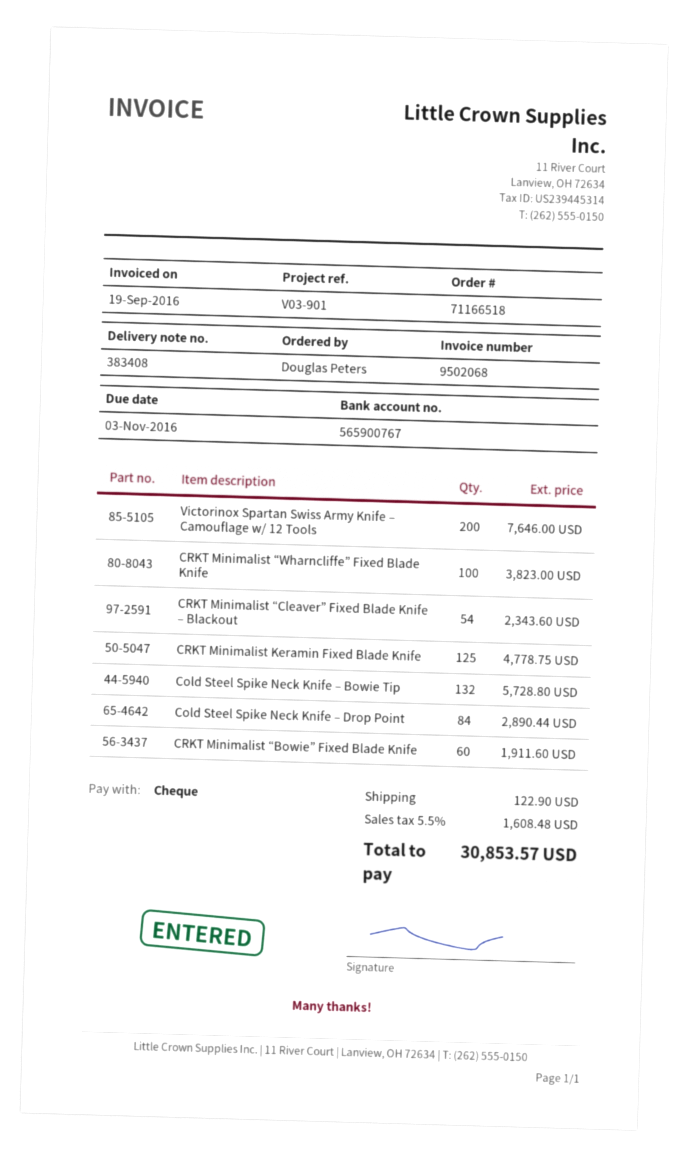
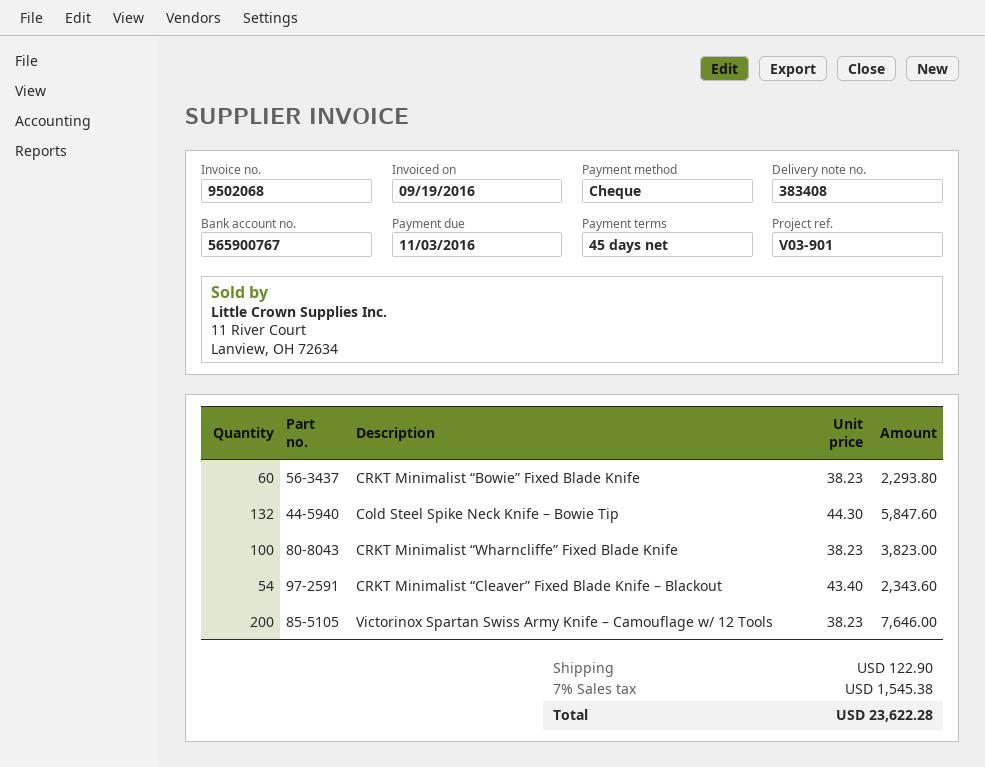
CRKT Minimalist Keramin Fixed Blade Knife: 125 for 4778.75 -> none
Cold Steel Spike Neck Knife – Bowie Tip: 132 for 5728.80 -> 132 for 5847.60
Cold Steel Spike Neck Knife – Drop Point: 84 for 2890.44 -> none
CRKT Minimalist “Bowie” Fixed Blade Knife: 60 for 1911.60 -> 60 for 2293.80
tax: 5.5% = 1608.48 -> 7% = 1545.38
total: 30853.57 -> 23622.28

